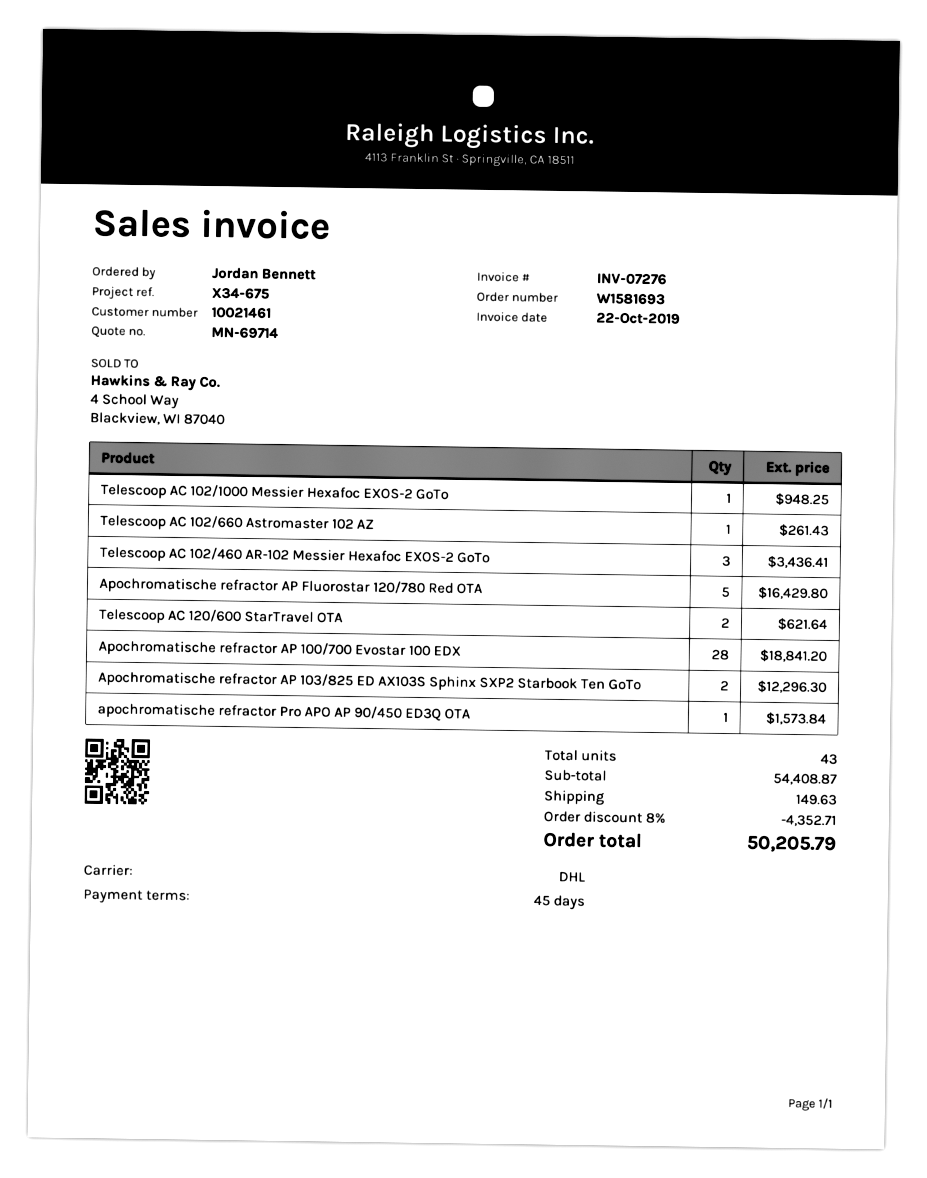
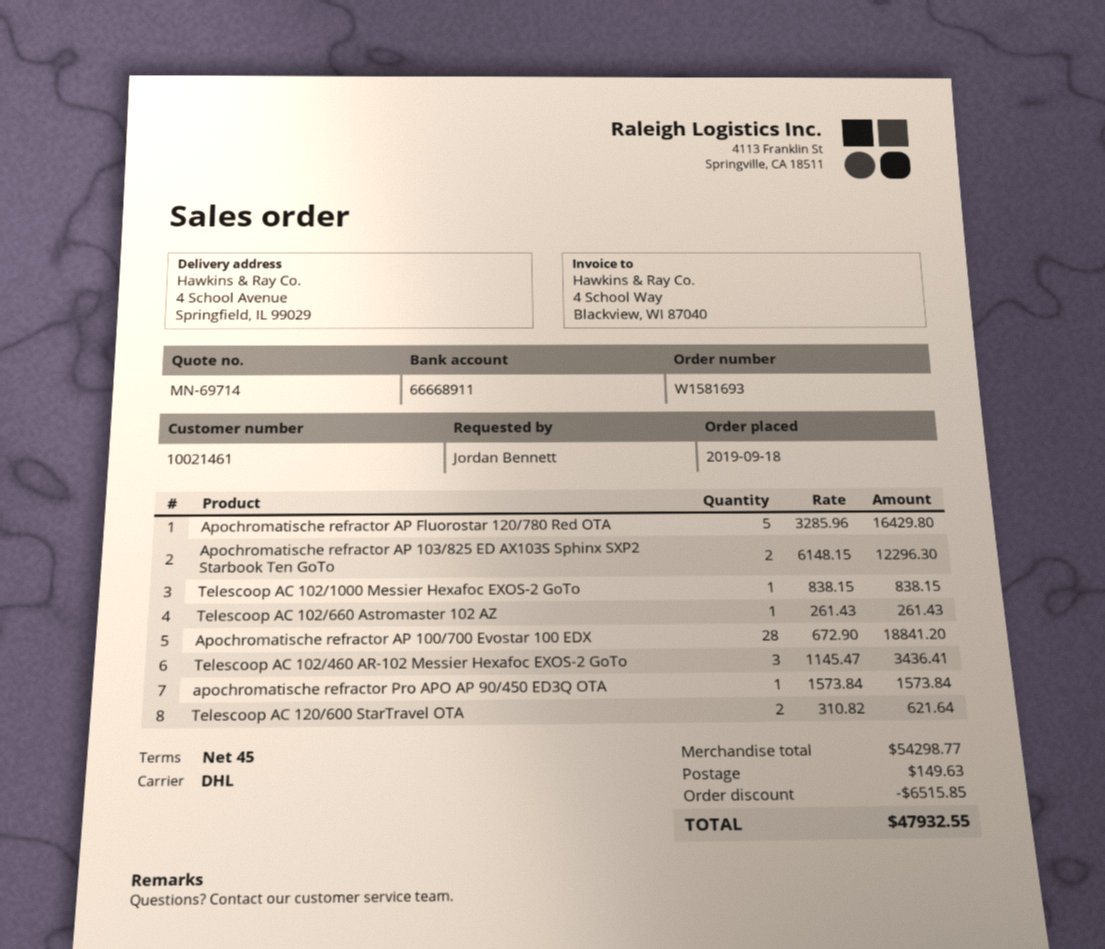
Telescoop AC 102/1000 Messier Hexafoc EXOS-2 GoTo: 1 for 948.25 -> 1 for 838.15
subtotal: 54408.87 -> 54298.77
discount: 4352.71 -> 6515.85
total: 50205.79 -> 47932.55

